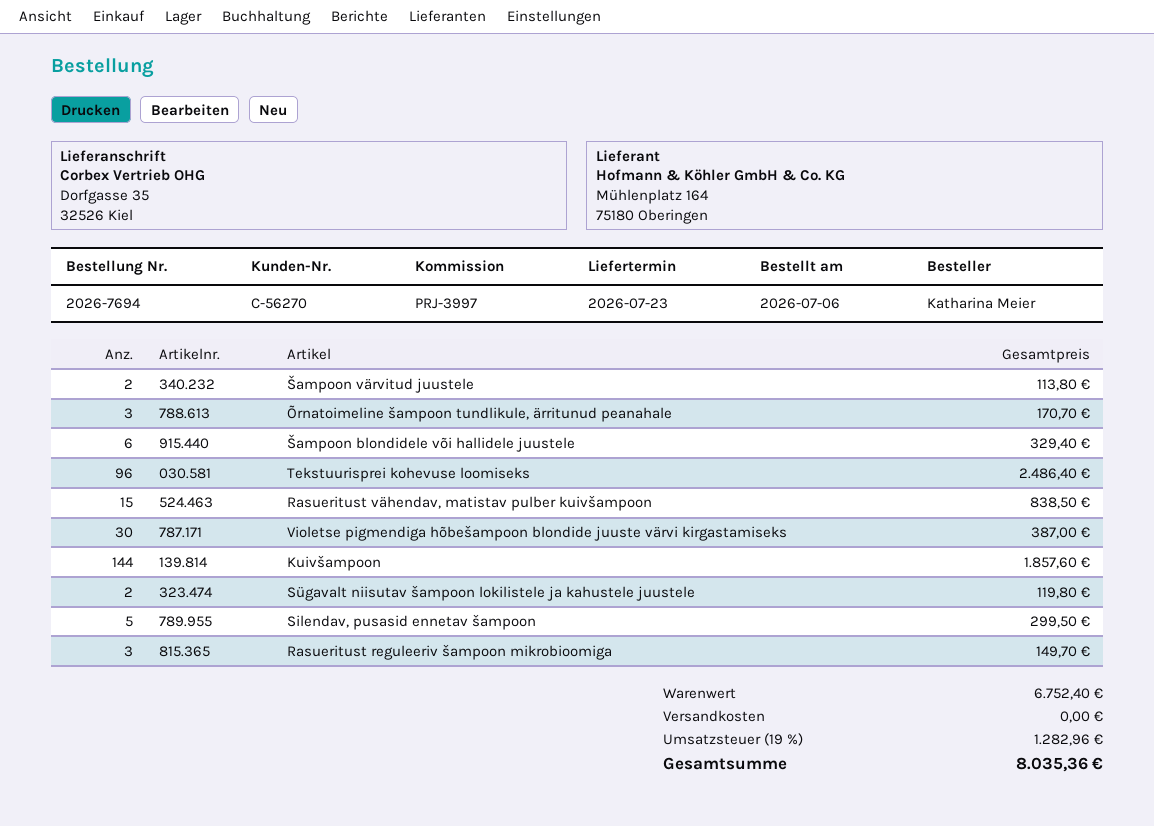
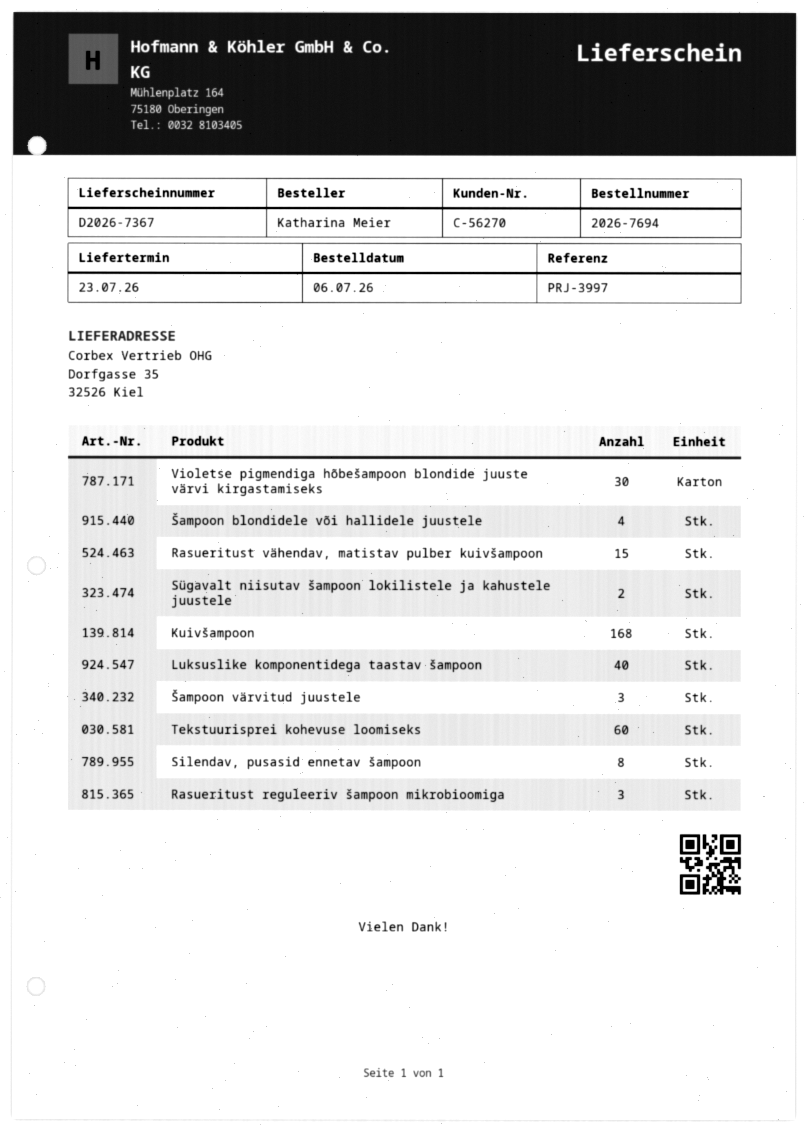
Šampoon värvitud juustele: 2 -> 3
Õrnatoimeline šampoon tundlikule, ärritunud peanahale: 3 -> none
Šampoon blondidele või hallidele juustele: 6 -> 4
Tekstuurisprei kohevuse loomiseks: 96 -> 60
Kuivšampoon: 144 -> 168
Silendav, pusasid ennetav šampoon: 5 -> 8
Luksuslike komponentidega taastav šampoon: none -> 40

